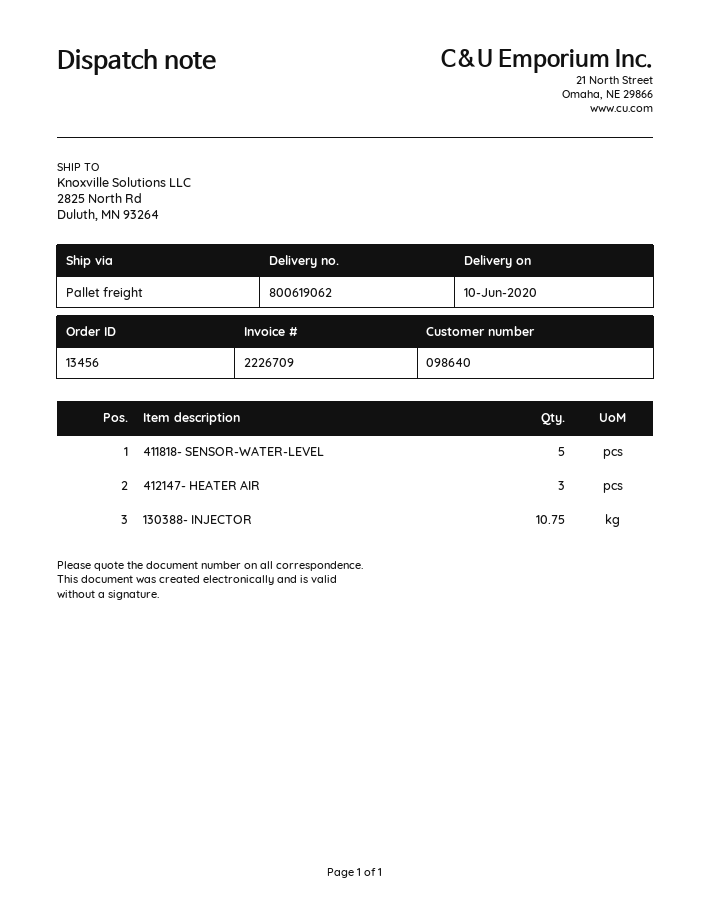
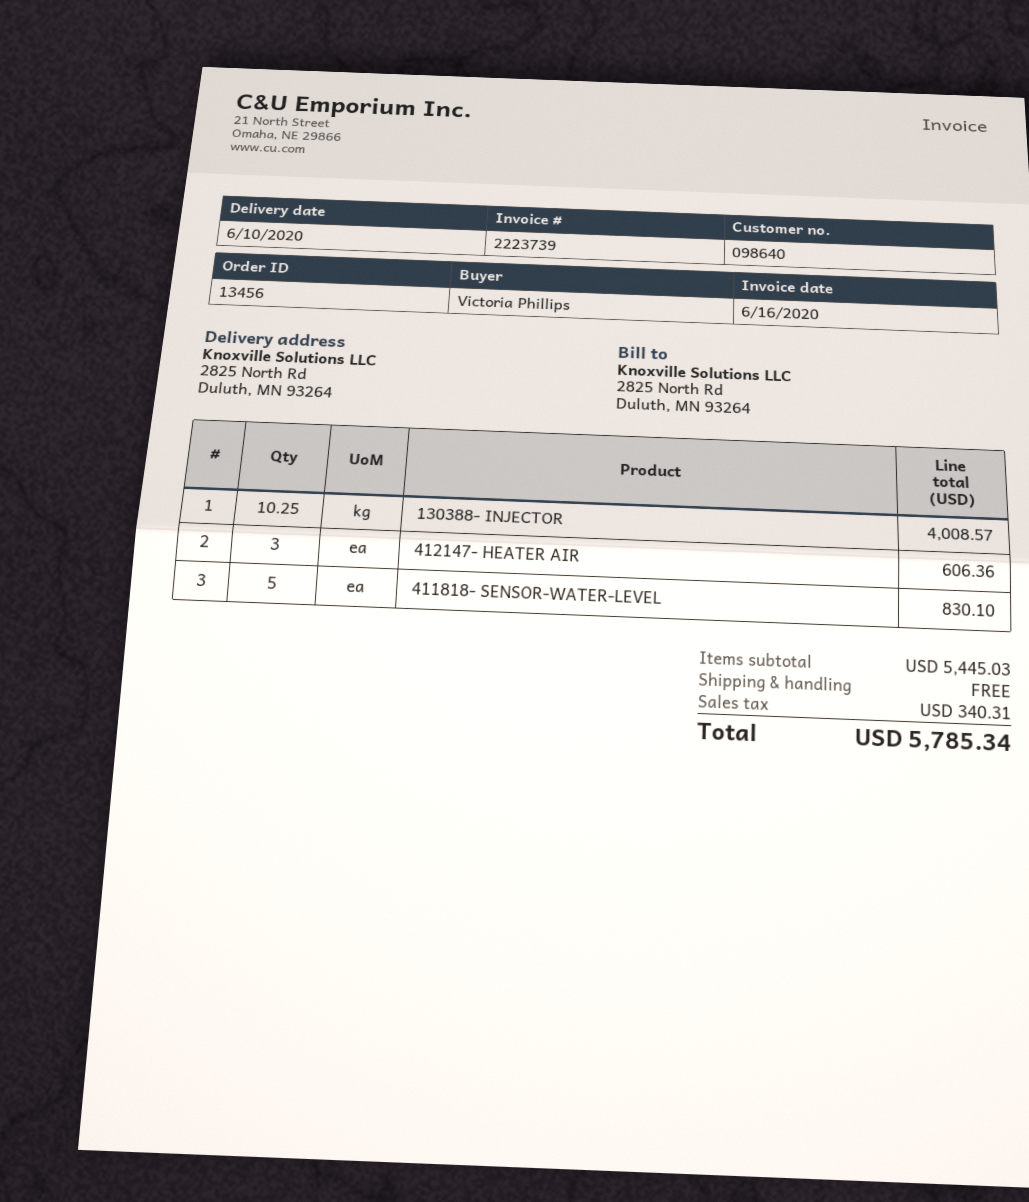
invoice number: 2226709 -> 2223739
130388- INJECTOR: 10.75 -> 10.25

